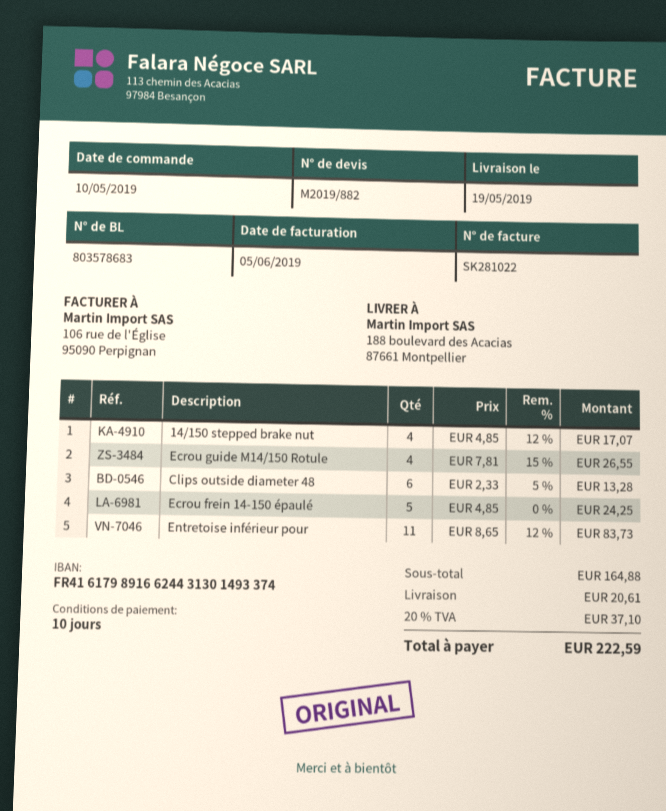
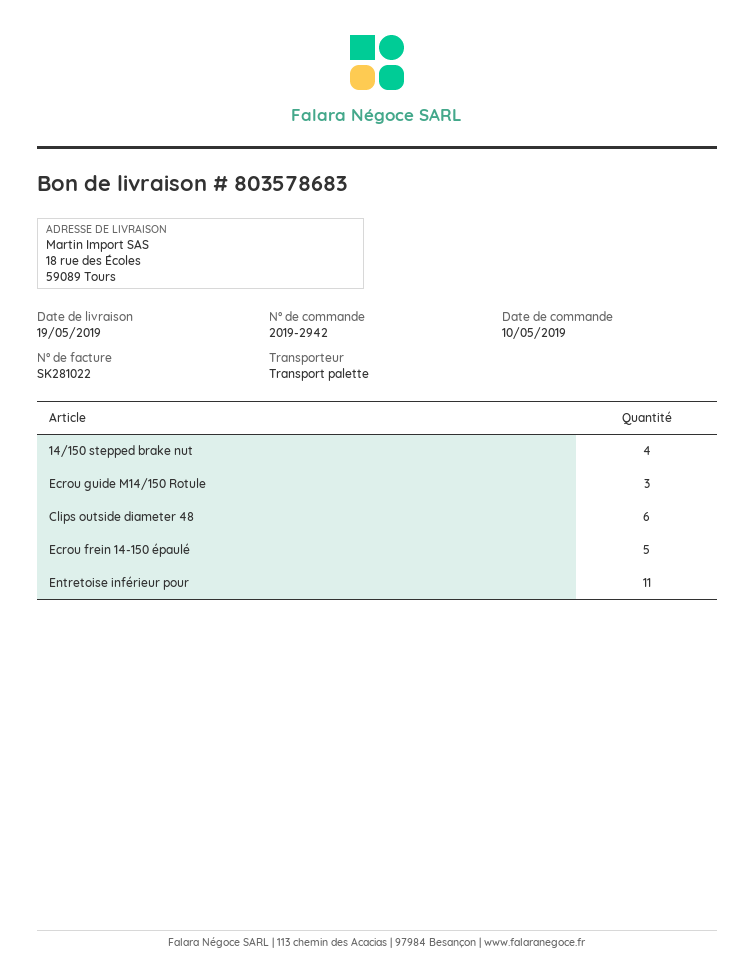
ship to: 188 boulevard des Acacias, 87661 Montpellier -> 18 rue des Écoles, 59089 Tours
Ecrou guide M14/150 Rotule: 4 -> 3

